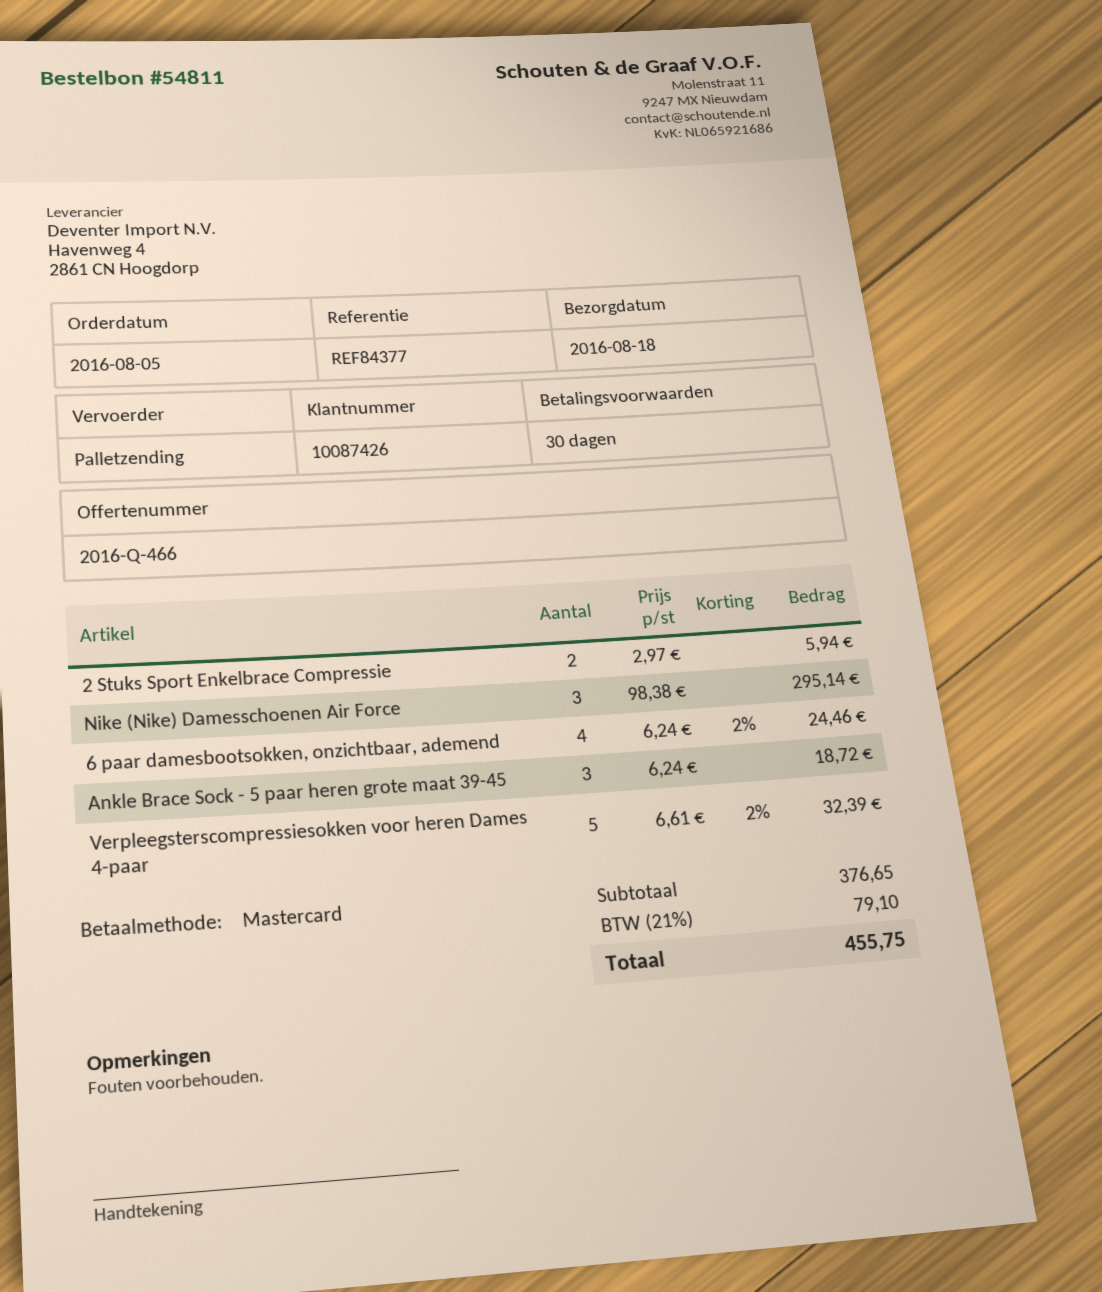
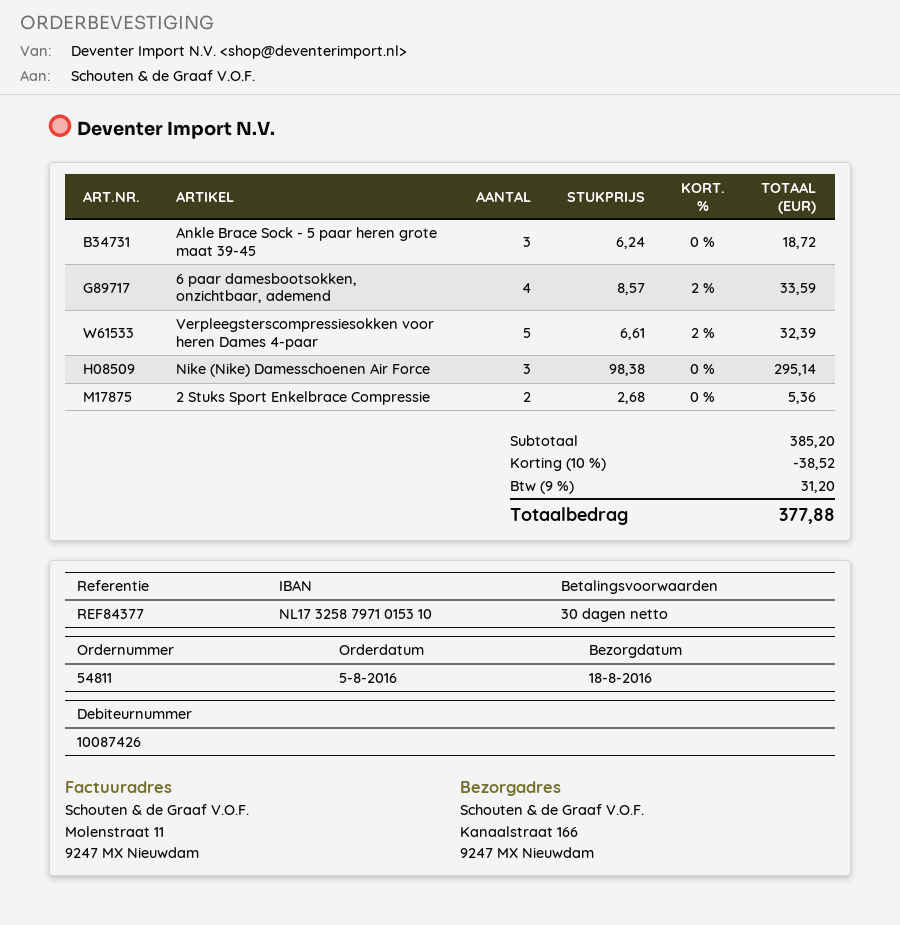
2 Stuks Sport Enkelbrace Compressie: 2 x 2.97 = 5.94 -> 2 x 2.68 = 5.36
6 paar damesbootsokken, onzichtbaar, ademend: 4 x 6.24 - 2% = 24.46 -> 4 x 8.57 - 2% = 33.59
subtotal: 376.65 -> 385.20
discount: none -> 10% = 38.52
tax: 21% = 79.10 -> 9% = 31.20
total: 455.75 -> 377.88

